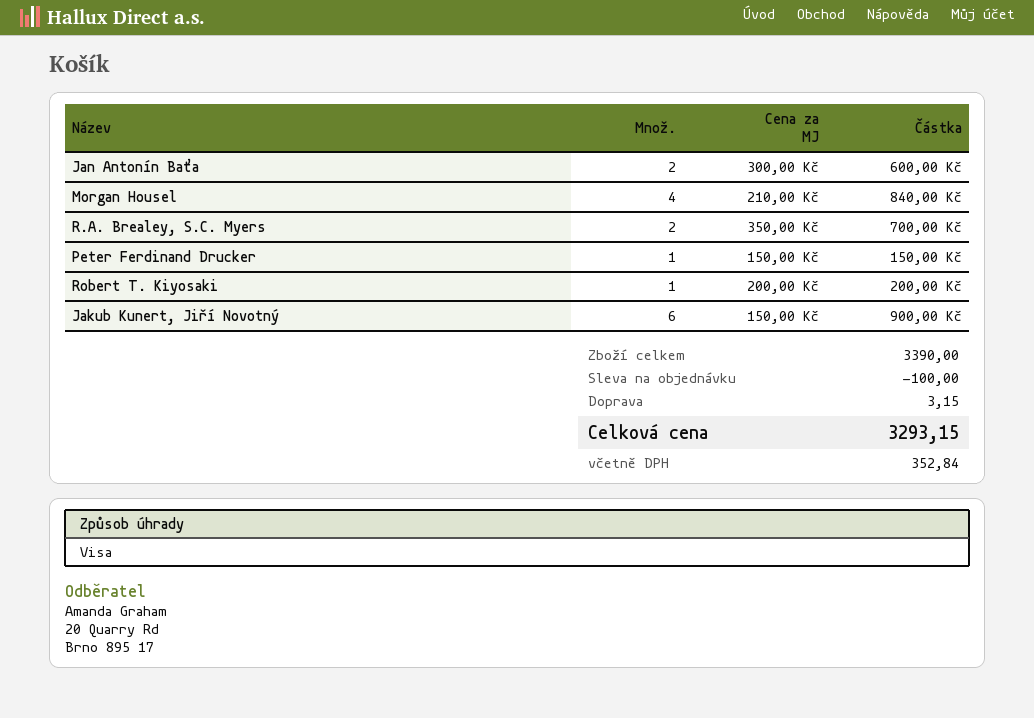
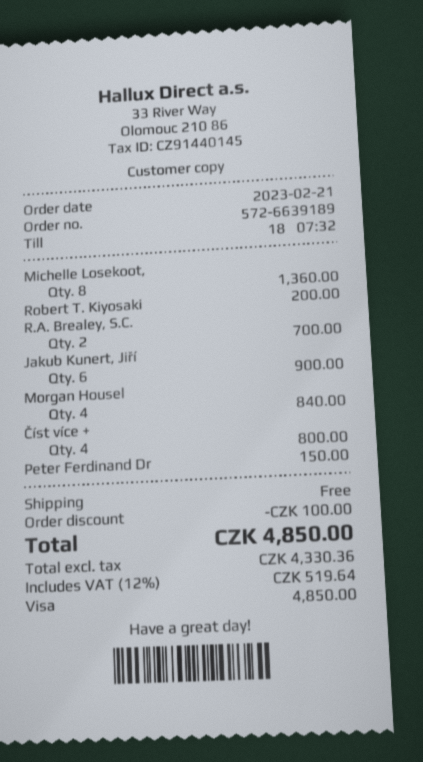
Jan Antonín Baťa: 2 for 600.00 -> none
Michelle Losekoot,: none -> 8 for 1360.00
Číst více +: none -> 4 for 800.00
shipping: 3.15 -> 0.00
tax: 352.84 -> 519.64
total: 3293.15 -> 4850.00

